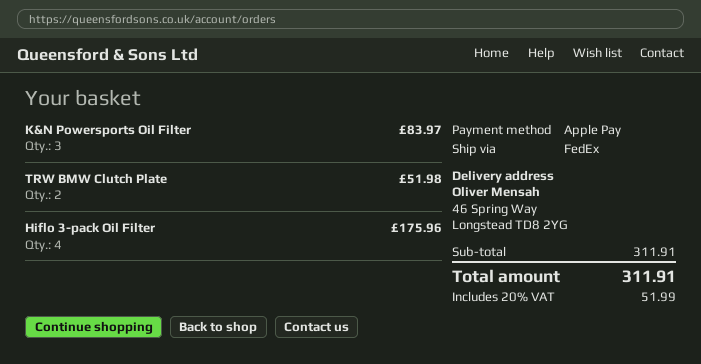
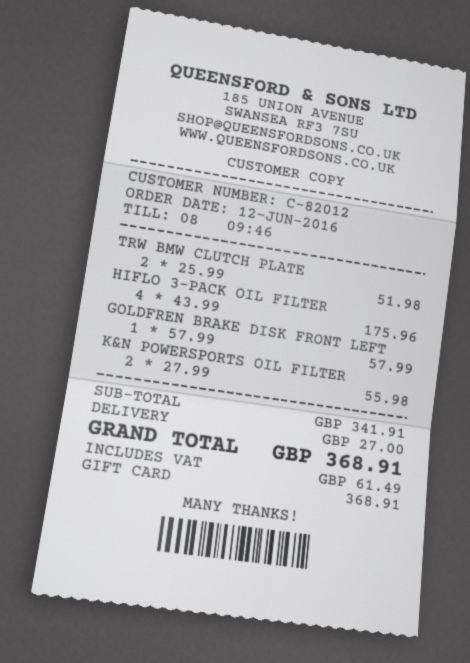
payment method: Apple Pay -> gift card
K&N Powersports Oil Filter: 3 for 83.97 -> 2 for 55.98
GOLDFREN BRAKE DISK FRONT LEFT: none -> 1 for 57.99
subtotal: 311.91 -> 341.91
shipping: none -> 27.00
tax: 51.99 -> 61.49
total: 311.91 -> 368.91

